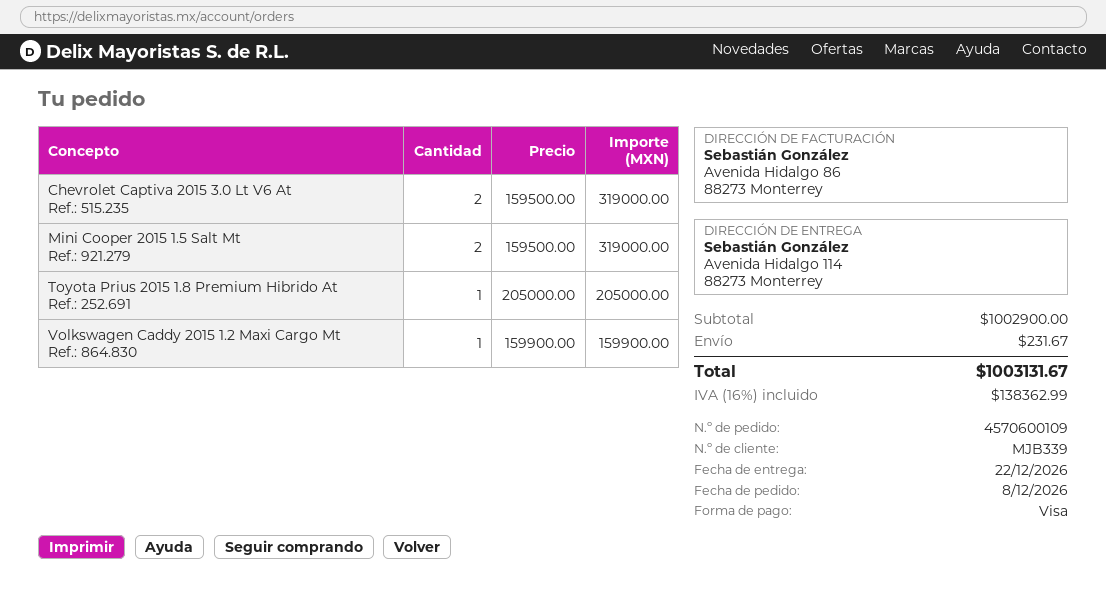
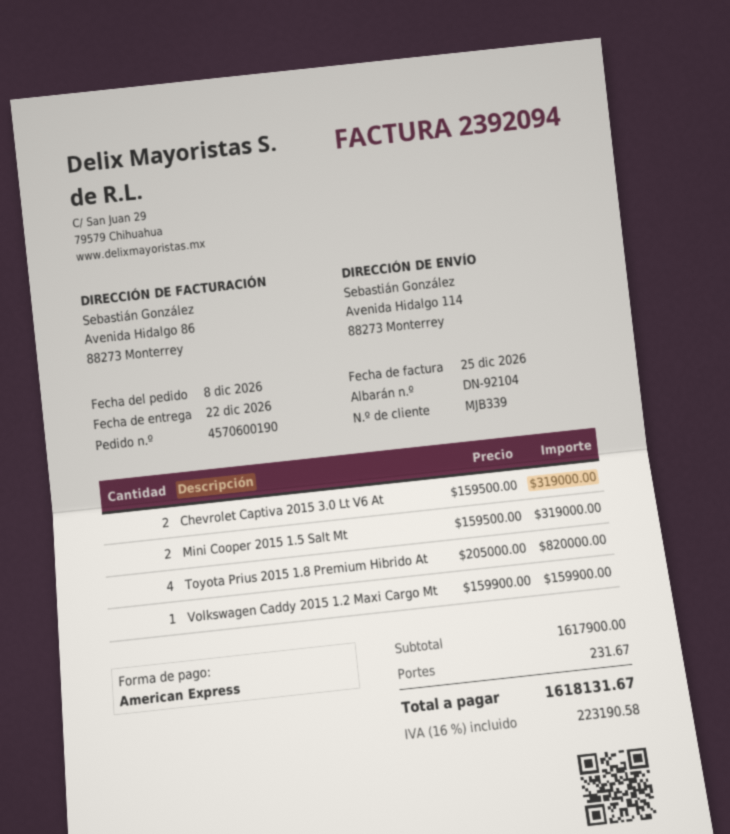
order number: 4570600109 -> 4570600190
payment method: Visa -> American Express
Toyota Prius 2015 1.8 Premium Hibrido At: 1 x 205000.00 = 205000.00 -> 4 x 205000.00 = 820000.00
subtotal: 1002900.00 -> 1617900.00
tax: 16% = 138362.99 -> 16% = 223190.58
total: 1003131.67 -> 1618131.67

